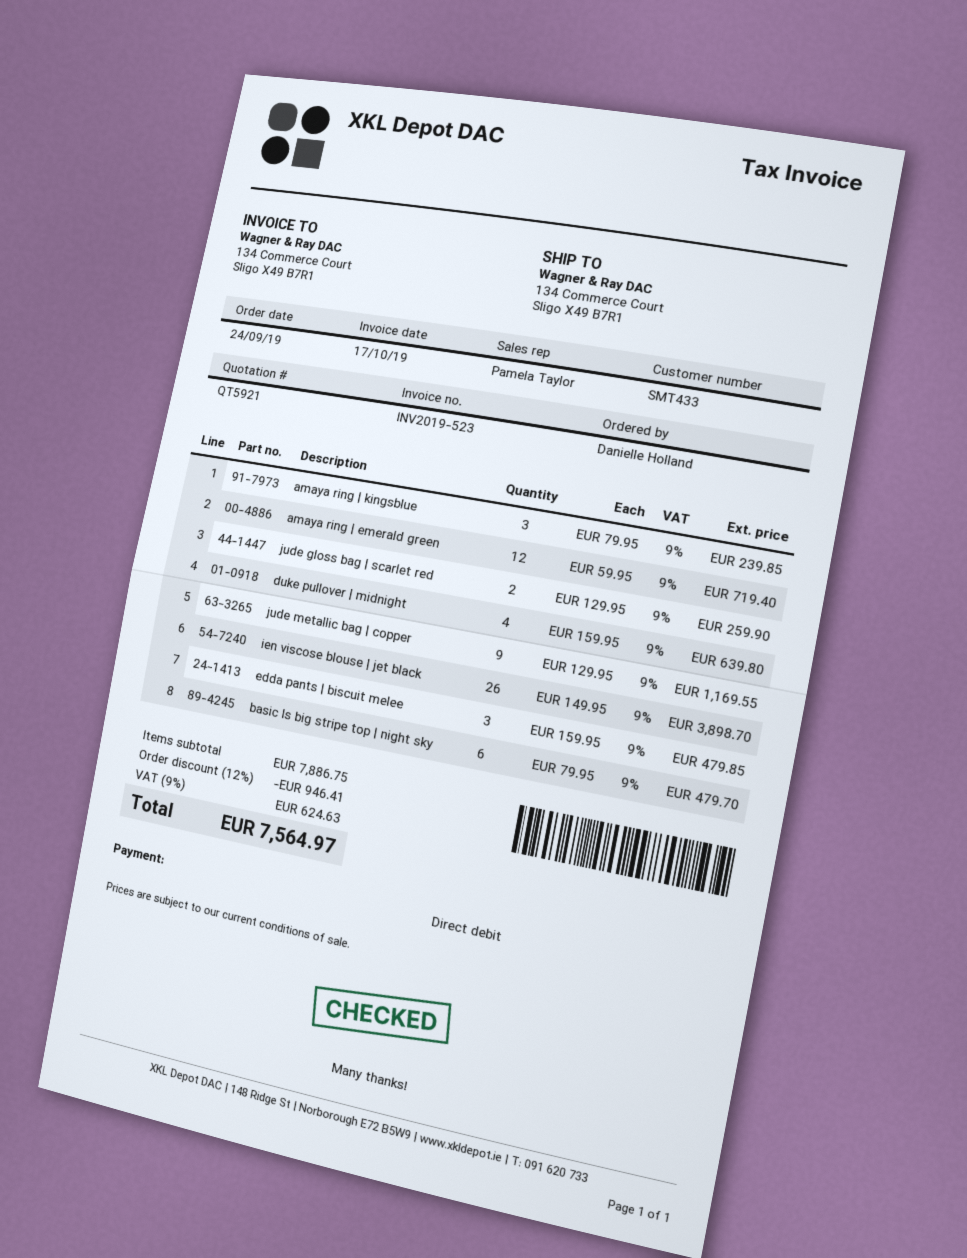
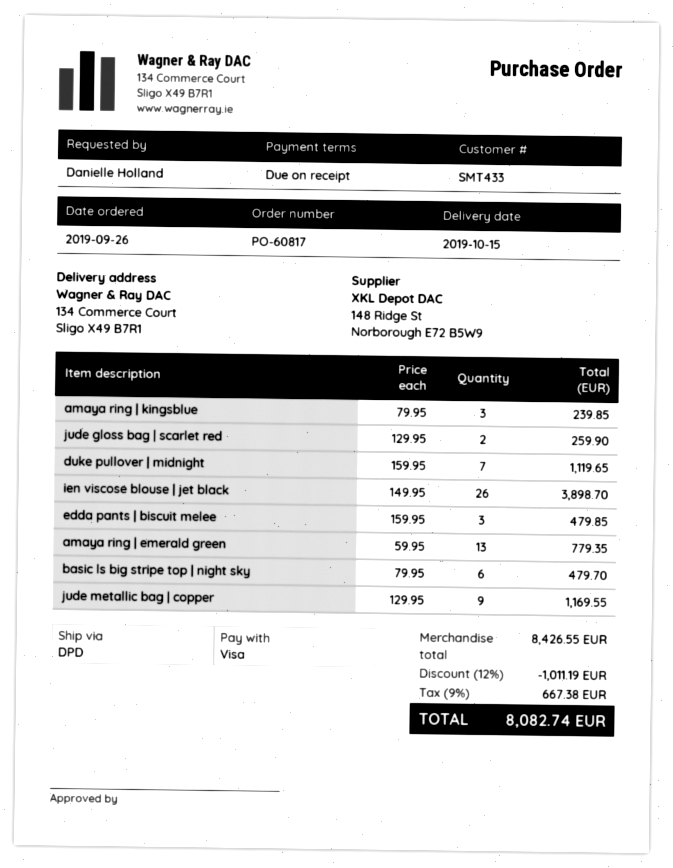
order date: 2019-09-24 -> 2019-09-26
payment method: direct debit -> Visa
amaya ring | emerald green: 12 x 59.95 = 719.40 -> 13 x 59.95 = 779.35
duke pullover | midnight: 4 x 159.95 = 639.80 -> 7 x 159.95 = 1119.65
subtotal: 7886.75 -> 8426.55
discount: 12% = 946.41 -> 12% = 1011.19
tax: 9% = 624.63 -> 9% = 667.38
total: 7564.97 -> 8082.74

